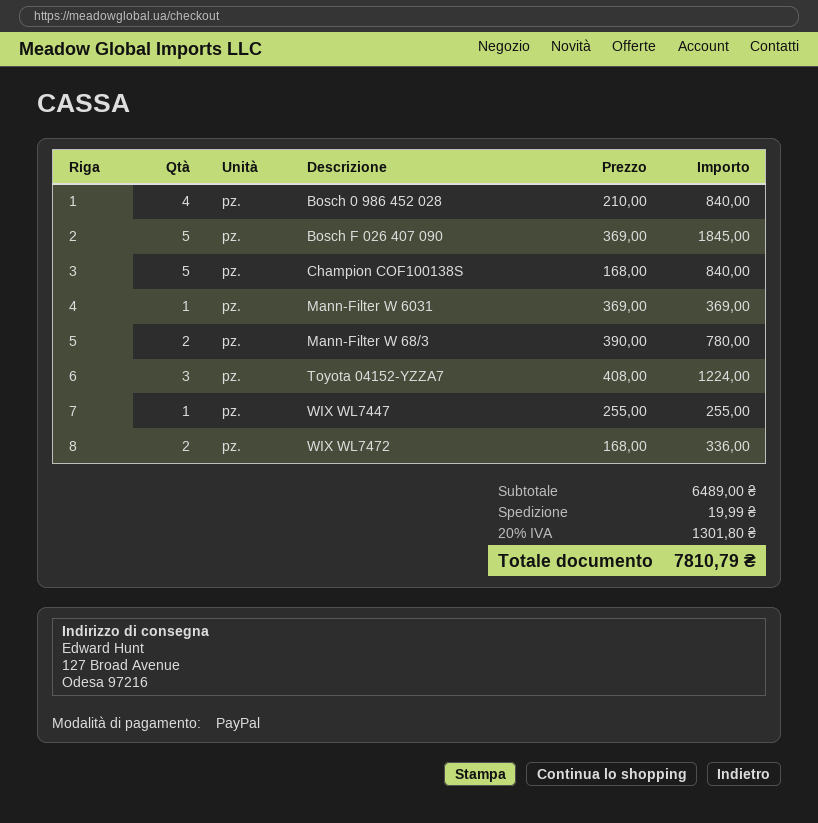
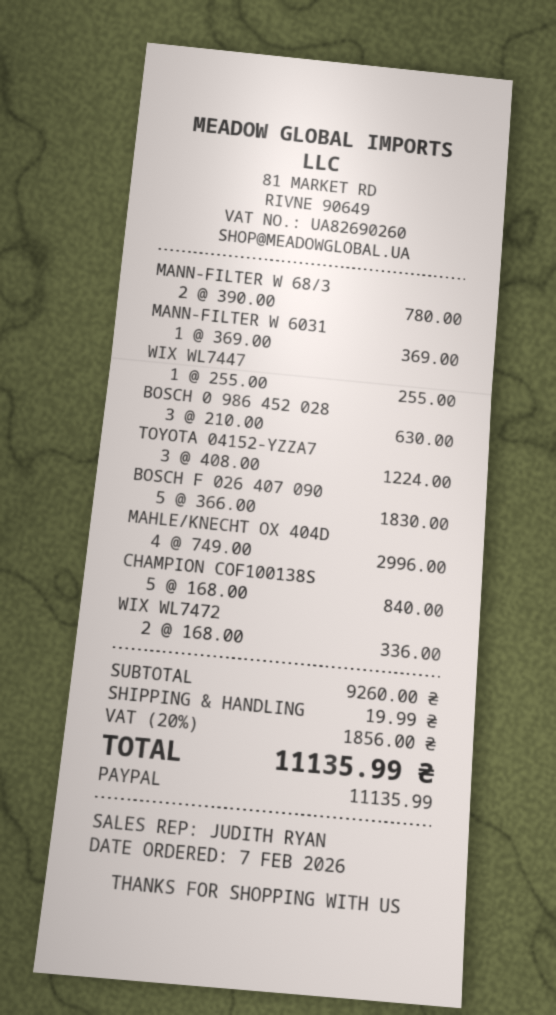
Bosch 0 986 452 028: 4 x 210.00 = 840.00 -> 3 x 210.00 = 630.00
Bosch F 026 407 090: 5 x 369.00 = 1845.00 -> 5 x 366.00 = 1830.00
MAHLE/KNECHT OX 404D: none -> 4 x 749.00 = 2996.00
subtotal: 6489.00 -> 9260.00
tax: 20% = 1301.80 -> 20% = 1856.00
total: 7810.79 -> 11135.99

